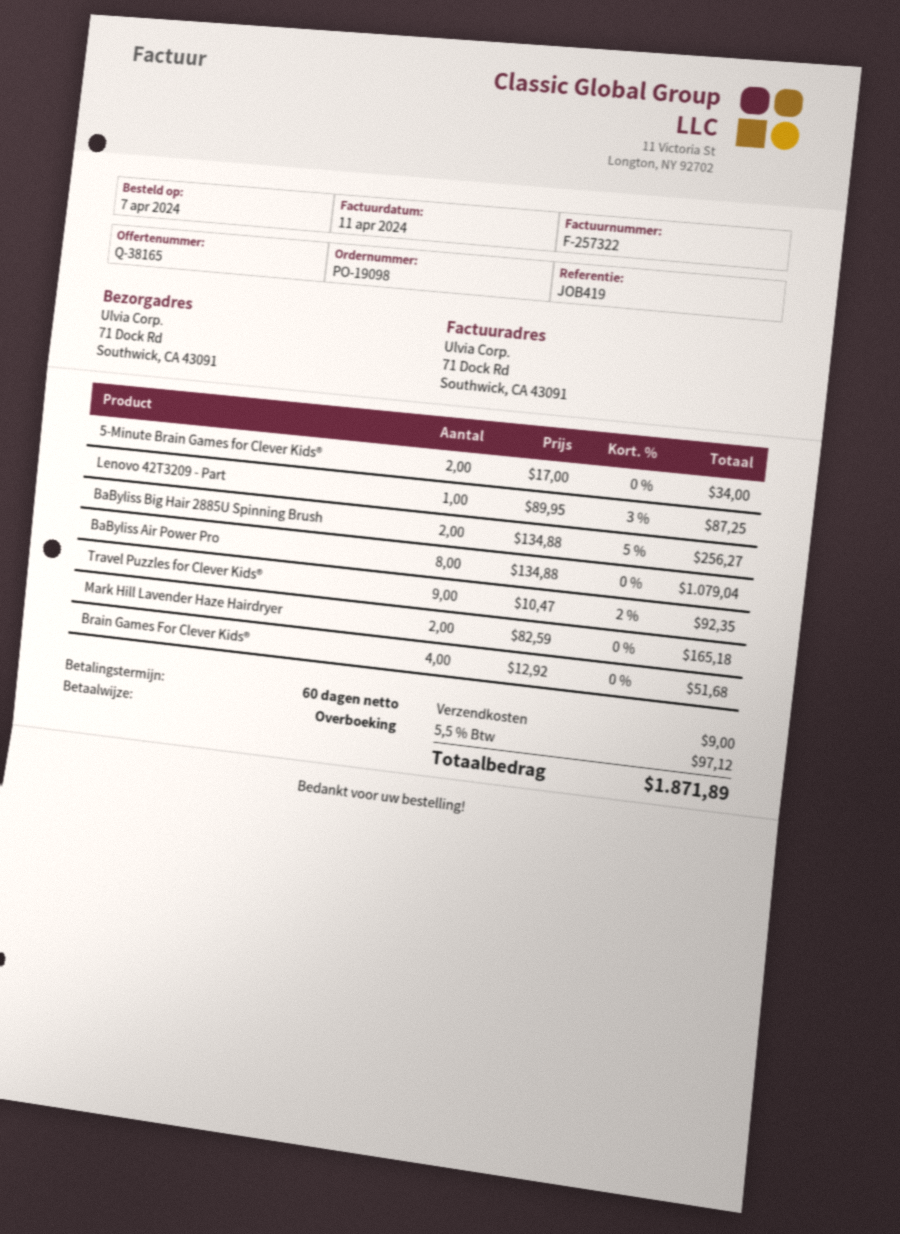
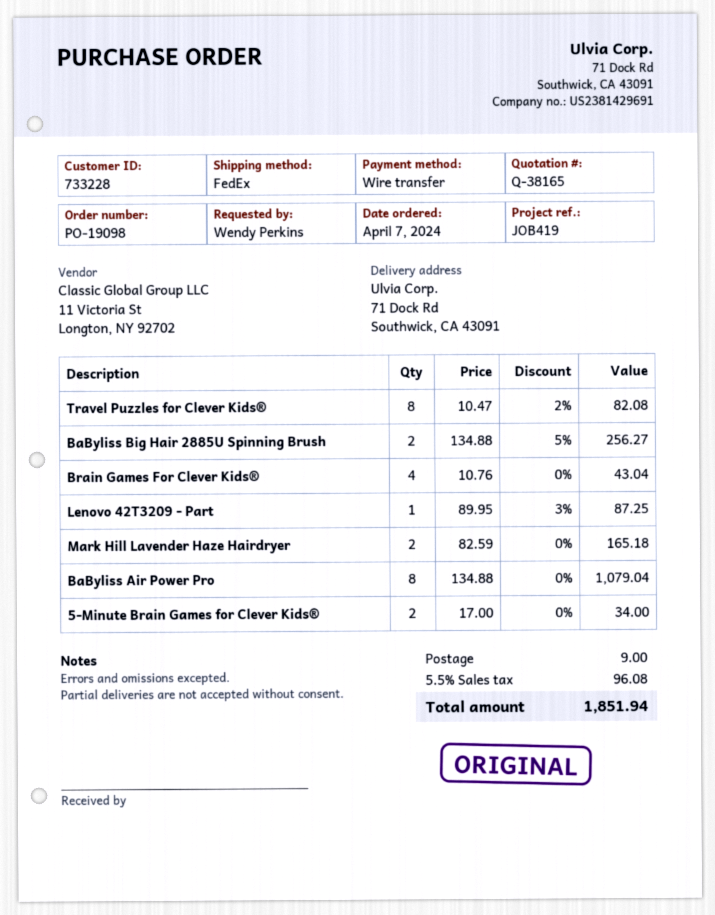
Travel Puzzles for Clever Kids®: 9 x 10.47 - 2% = 92.35 -> 8 x 10.47 - 2% = 82.08
Brain Games For Clever Kids®: 4 x 12.92 = 51.68 -> 4 x 10.76 = 43.04
tax: 5.5% = 97.12 -> 5.5% = 96.08
total: 1871.89 -> 1851.94

